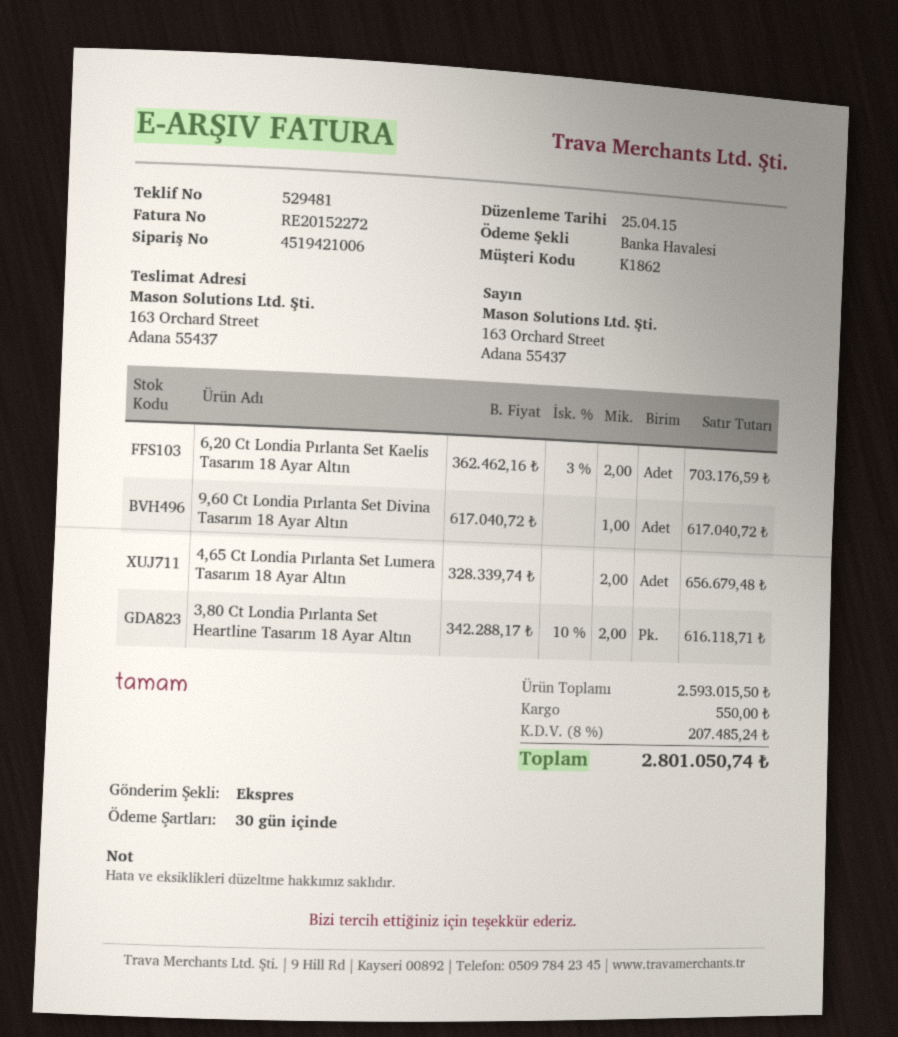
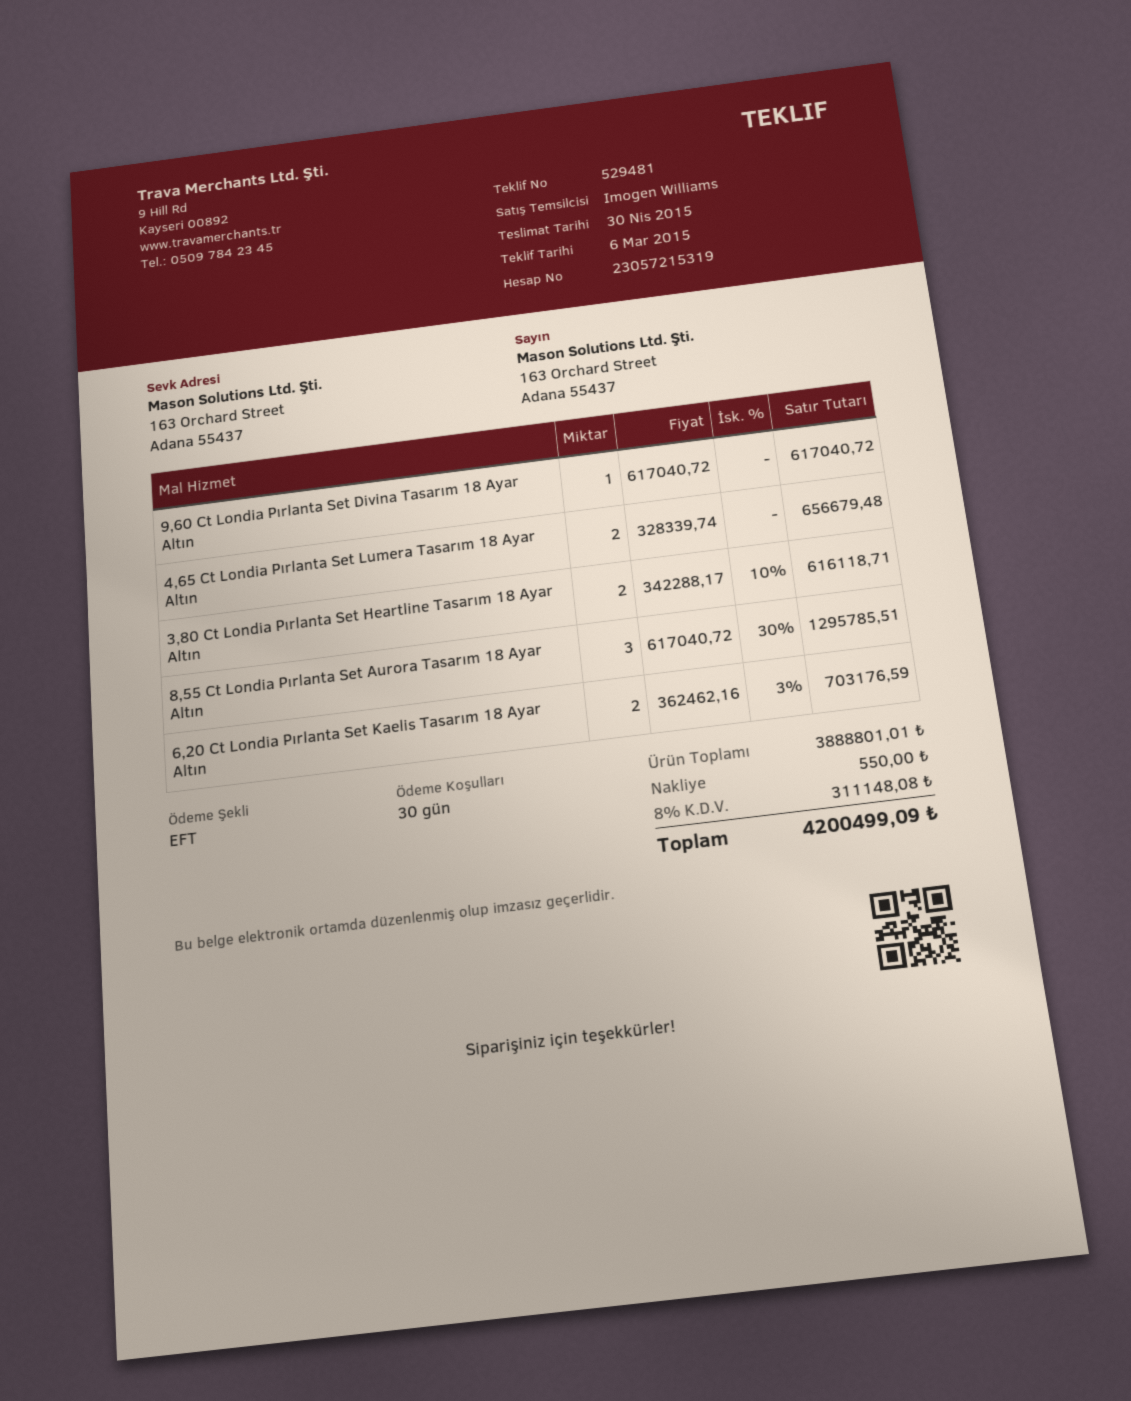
8,55 Ct Londia Pırlanta Set Aurora Tasarım 18 Ayar Altın: none -> 3 x 617040.72 - 30% = 1295785.51
subtotal: 2593015.50 -> 3888801.01
tax: 8% = 207485.24 -> 8% = 311148.08
total: 2801050.74 -> 4200499.09

